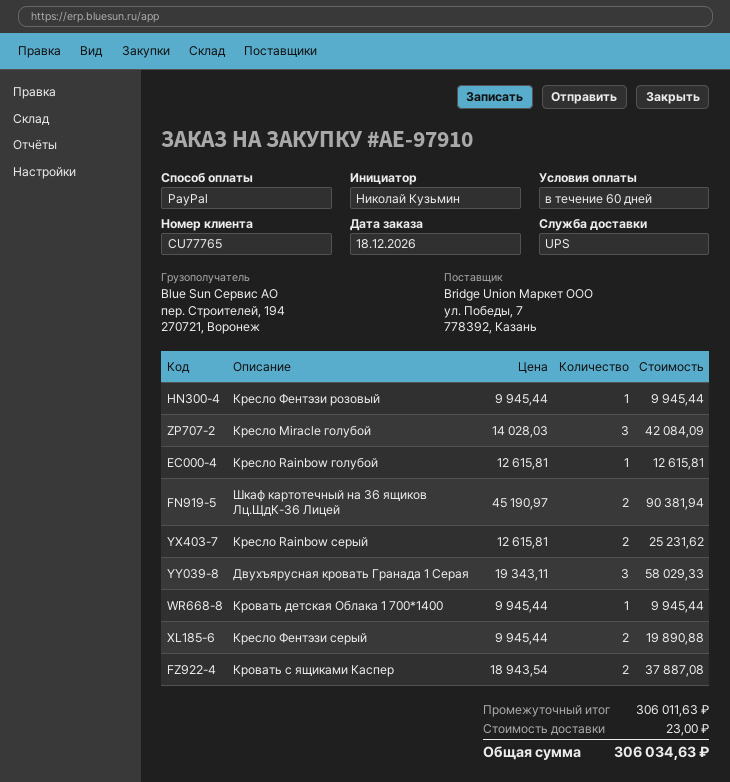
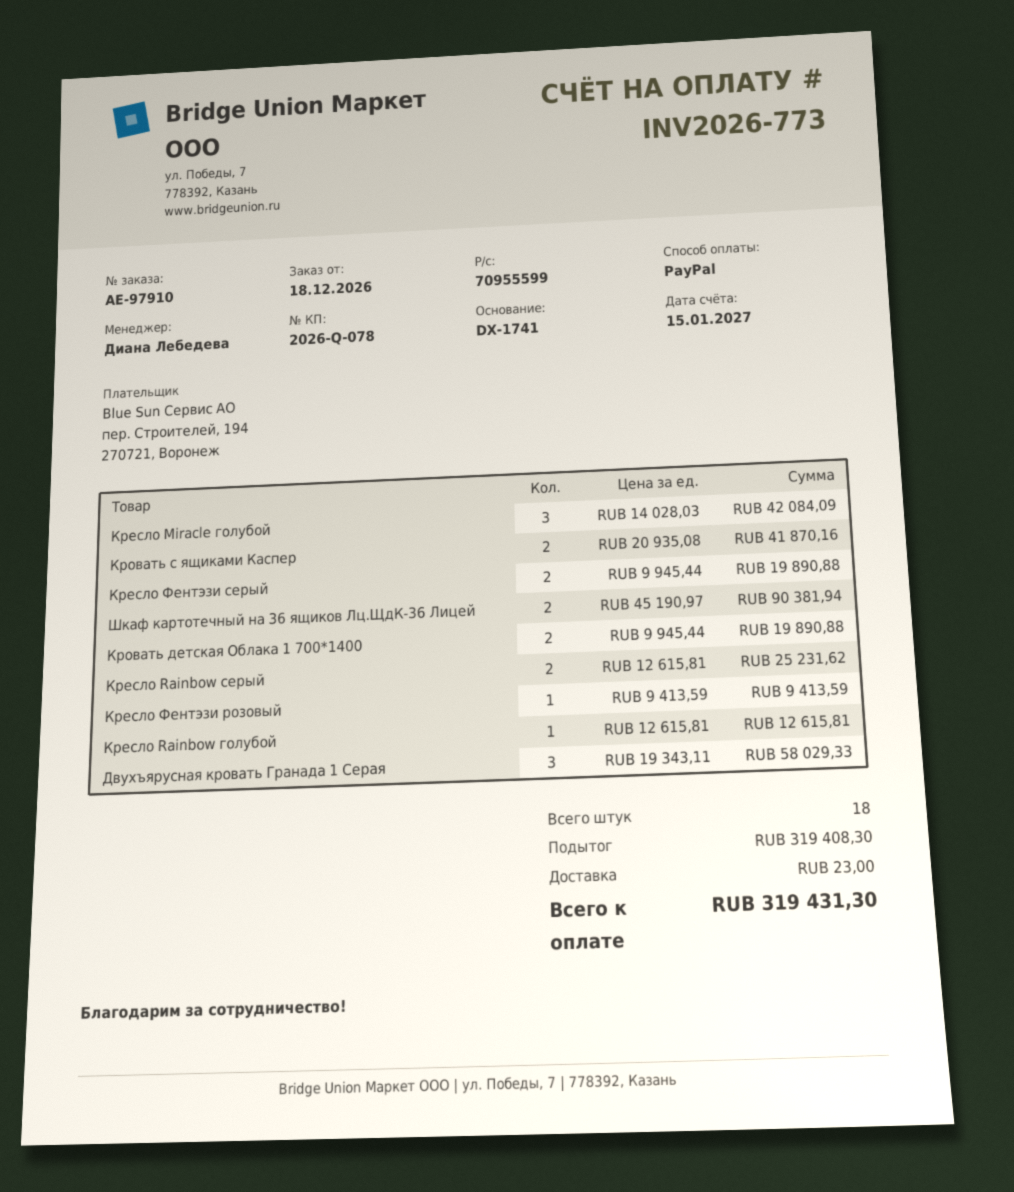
Кресло Фентэзи розовый: 1 x 9945.44 = 9945.44 -> 1 x 9413.59 = 9413.59
Кровать детская Облака 1 700*1400: 1 x 9945.44 = 9945.44 -> 2 x 9945.44 = 19890.88
Кровать с ящиками Каспер: 2 x 18943.54 = 37887.08 -> 2 x 20935.08 = 41870.16
subtotal: 306011.63 -> 319408.30
total: 306034.63 -> 319431.30

